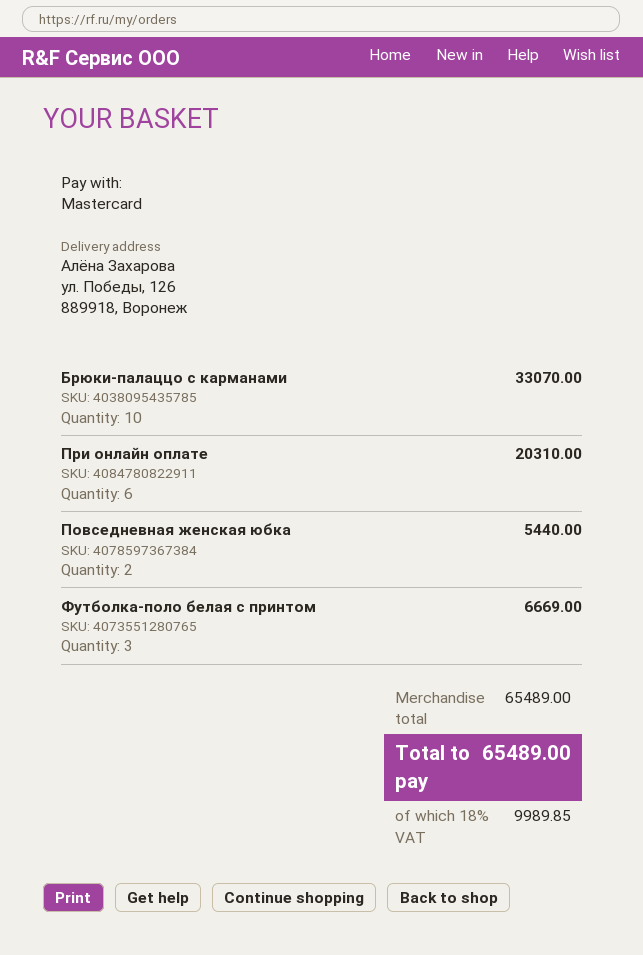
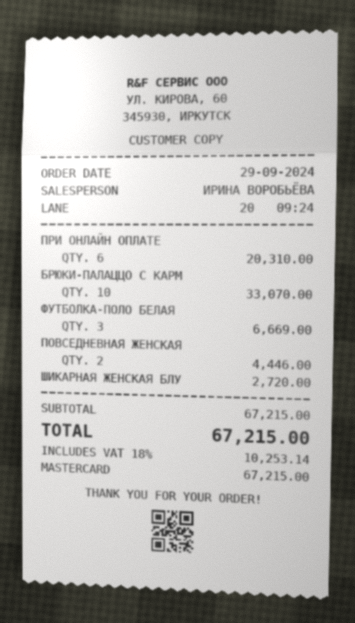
Повседневная женская юбка: 2 for 5440.00 -> 2 for 4446.00
ШИКАРНАЯ ЖЕНСКАЯ БЛУ: none -> 1 for 2720.00
subtotal: 65489.00 -> 67215.00
tax: 18% = 9989.85 -> 18% = 10253.14
total: 65489.00 -> 67215.00

